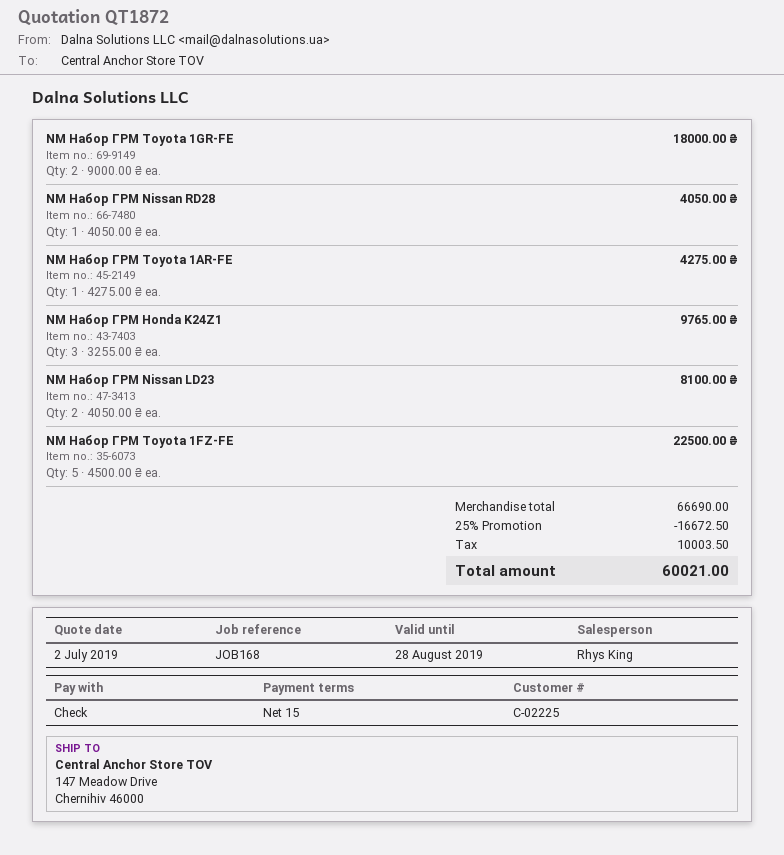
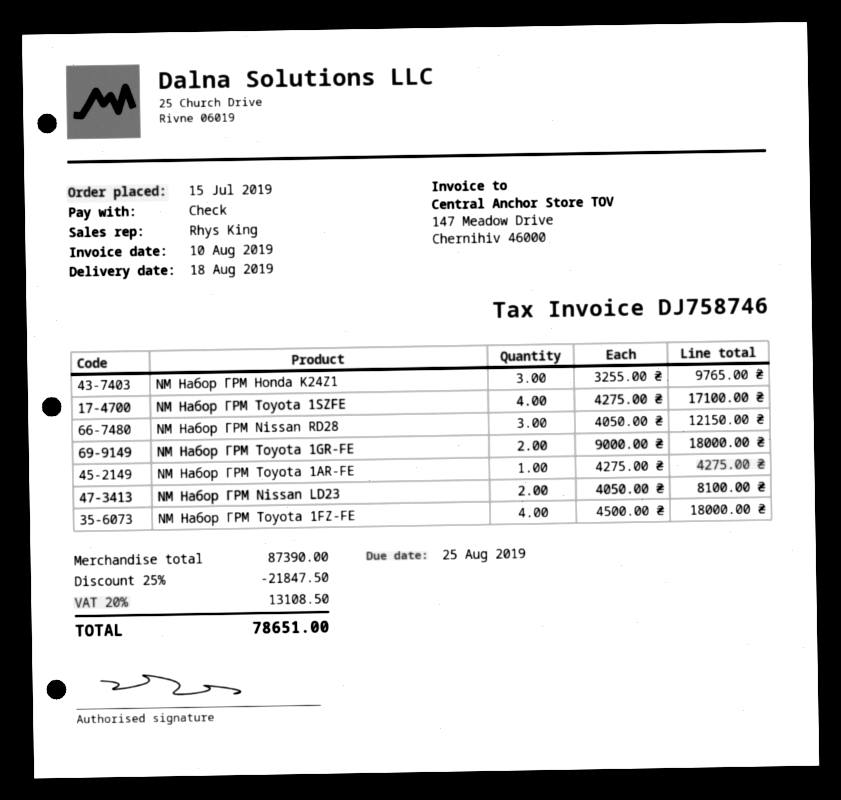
NM Набор ГРМ Nissan RD28: 1 x 4050.00 = 4050.00 -> 3 x 4050.00 = 12150.00
NM Набор ГРМ Toyota 1FZ-FE: 5 x 4500.00 = 22500.00 -> 4 x 4500.00 = 18000.00
NM Набор ГРМ Toyota 1SZFE: none -> 4 x 4275.00 = 17100.00
subtotal: 66690.00 -> 87390.00
discount: 25% = 16672.50 -> 25% = 21847.50
tax: 10003.50 -> 13108.50
total: 60021.00 -> 78651.00

